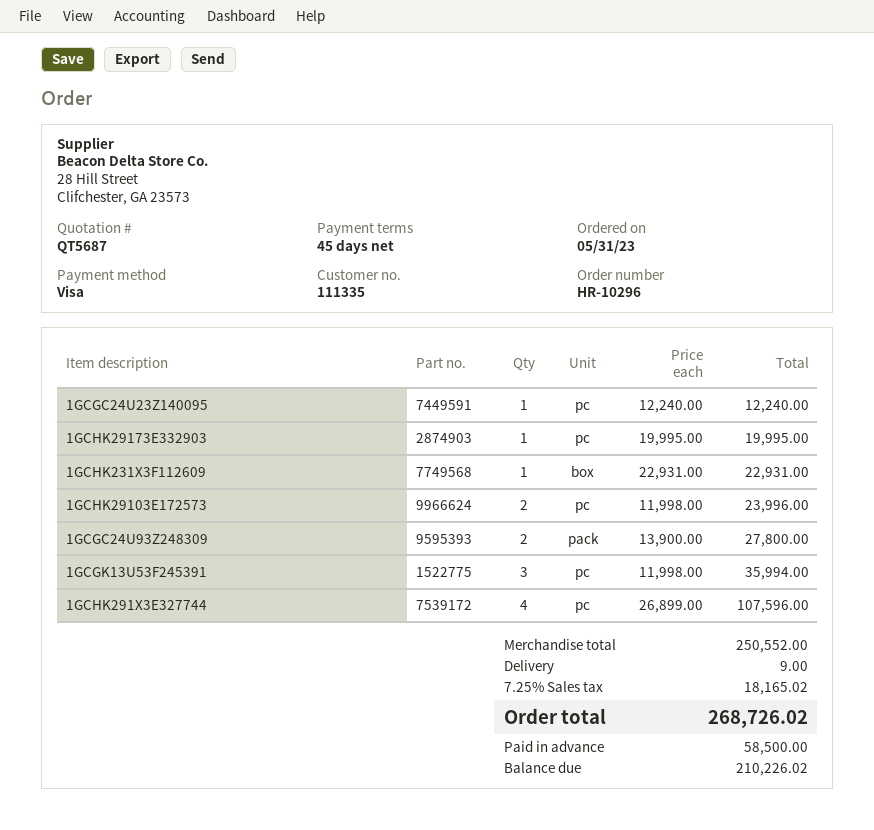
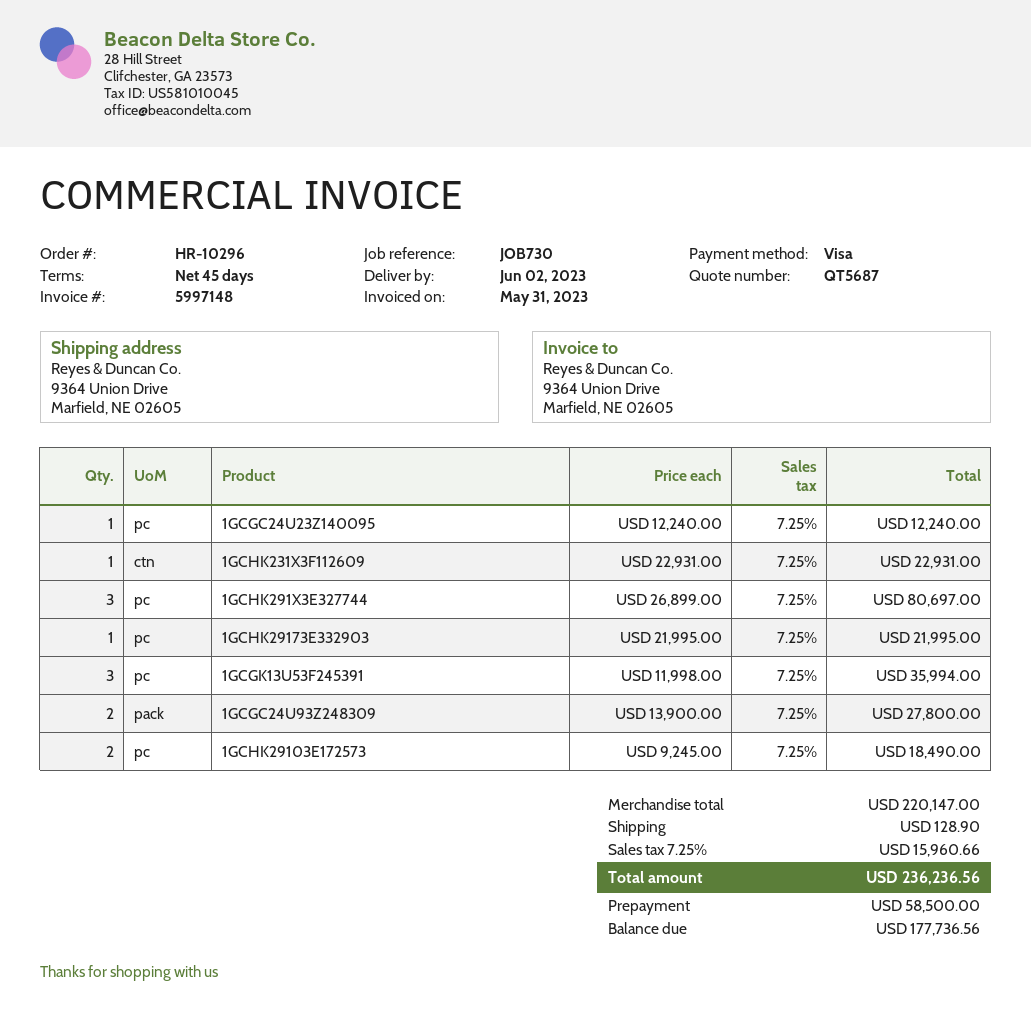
1GCHK29173E332903: 1 x 19995.00 = 19995.00 -> 1 x 21995.00 = 21995.00
1GCHK29103E172573: 2 x 11998.00 = 23996.00 -> 2 x 9245.00 = 18490.00
1GCHK291X3E327744: 4 x 26899.00 = 107596.00 -> 3 x 26899.00 = 80697.00
subtotal: 250552.00 -> 220147.00
shipping: 9.00 -> 128.90
tax: 7.25% = 18165.02 -> 7.25% = 15960.66
total: 268726.02 -> 236236.56
balance: 210226.02 -> 177736.56

